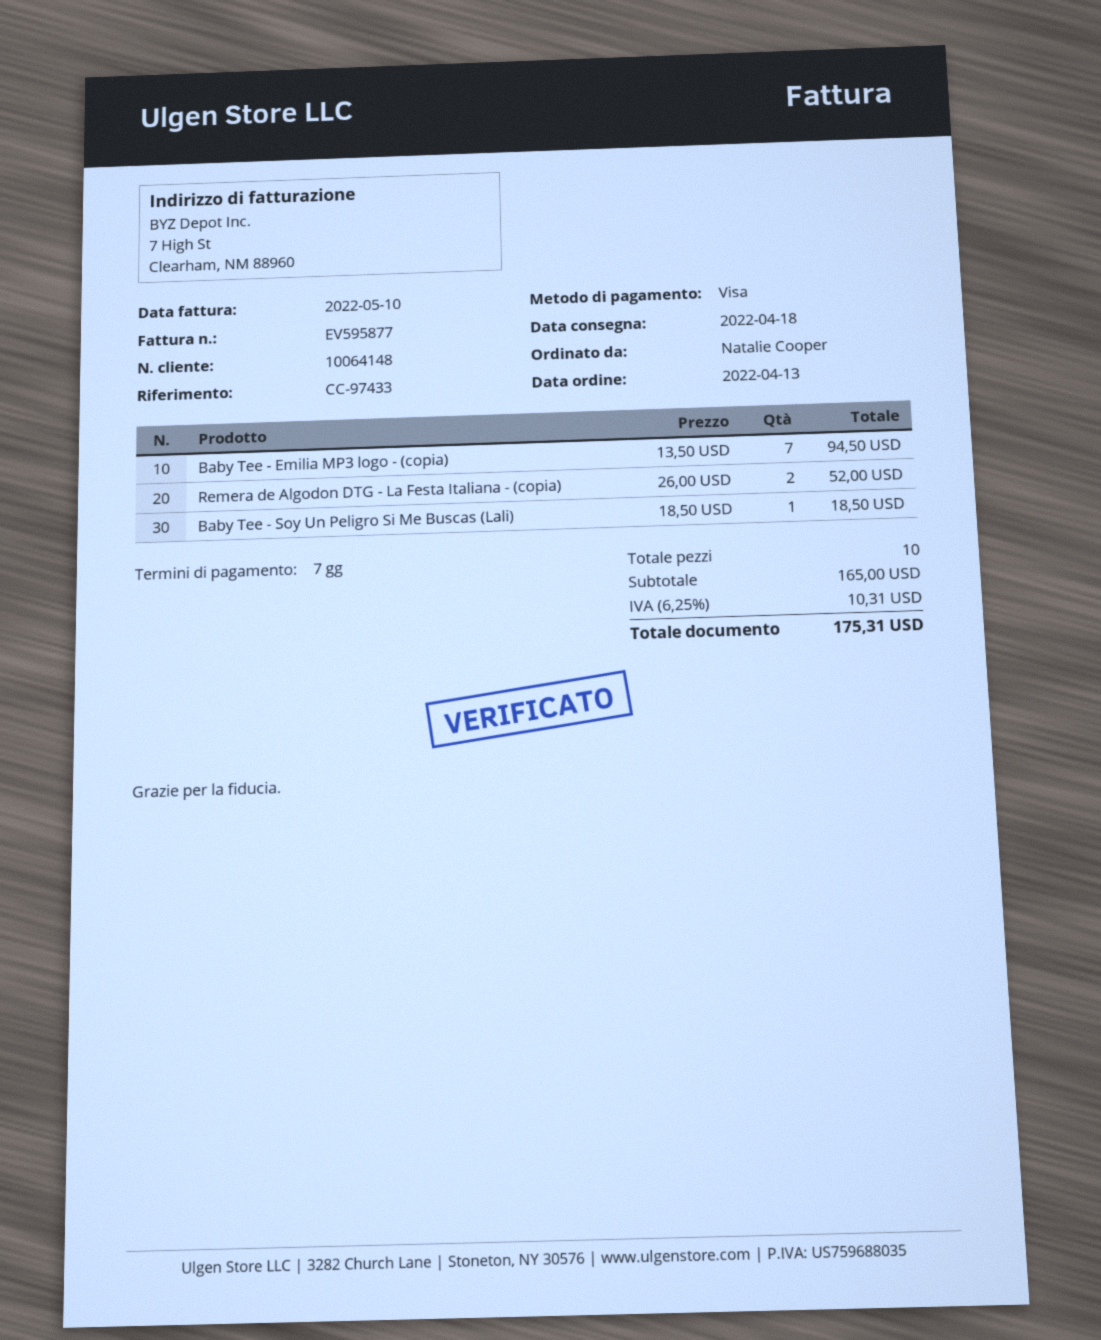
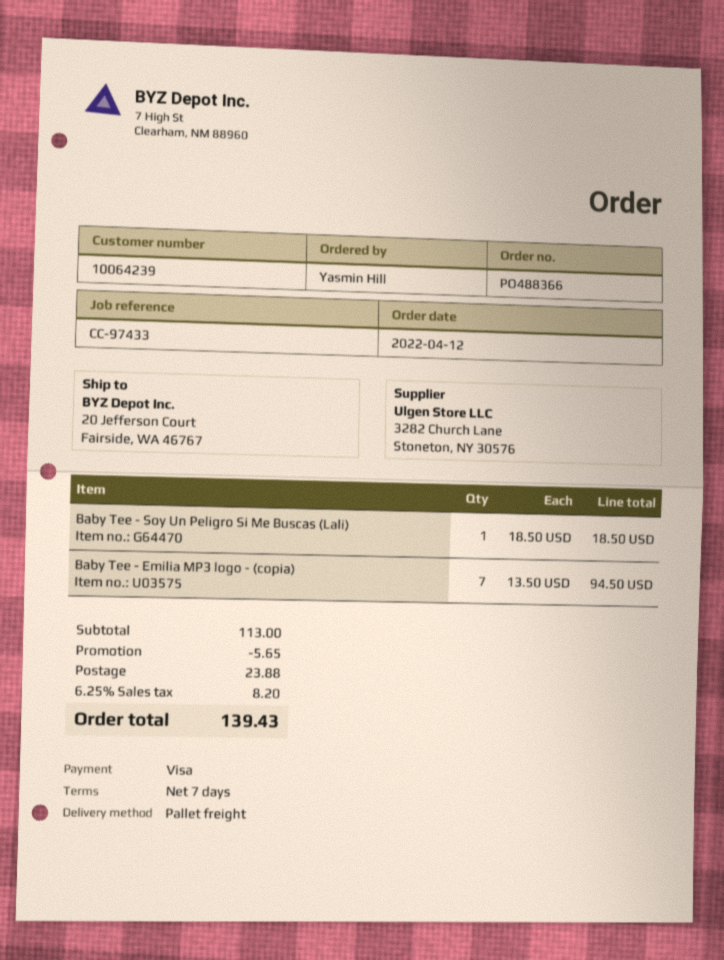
order date: 2022-04-13 -> 2022-04-12
customer number: 10064148 -> 10064239
ordered by: Natalie Cooper -> Yasmin Hill
Remera de Algodon DTG - La Festa Italiana - (copia): 2 x 26.00 = 52.00 -> none
subtotal: 165.00 -> 113.00
discount: none -> 5.65
shipping: none -> 23.88
tax: 6.25% = 10.31 -> 6.25% = 8.20
total: 175.31 -> 139.43

